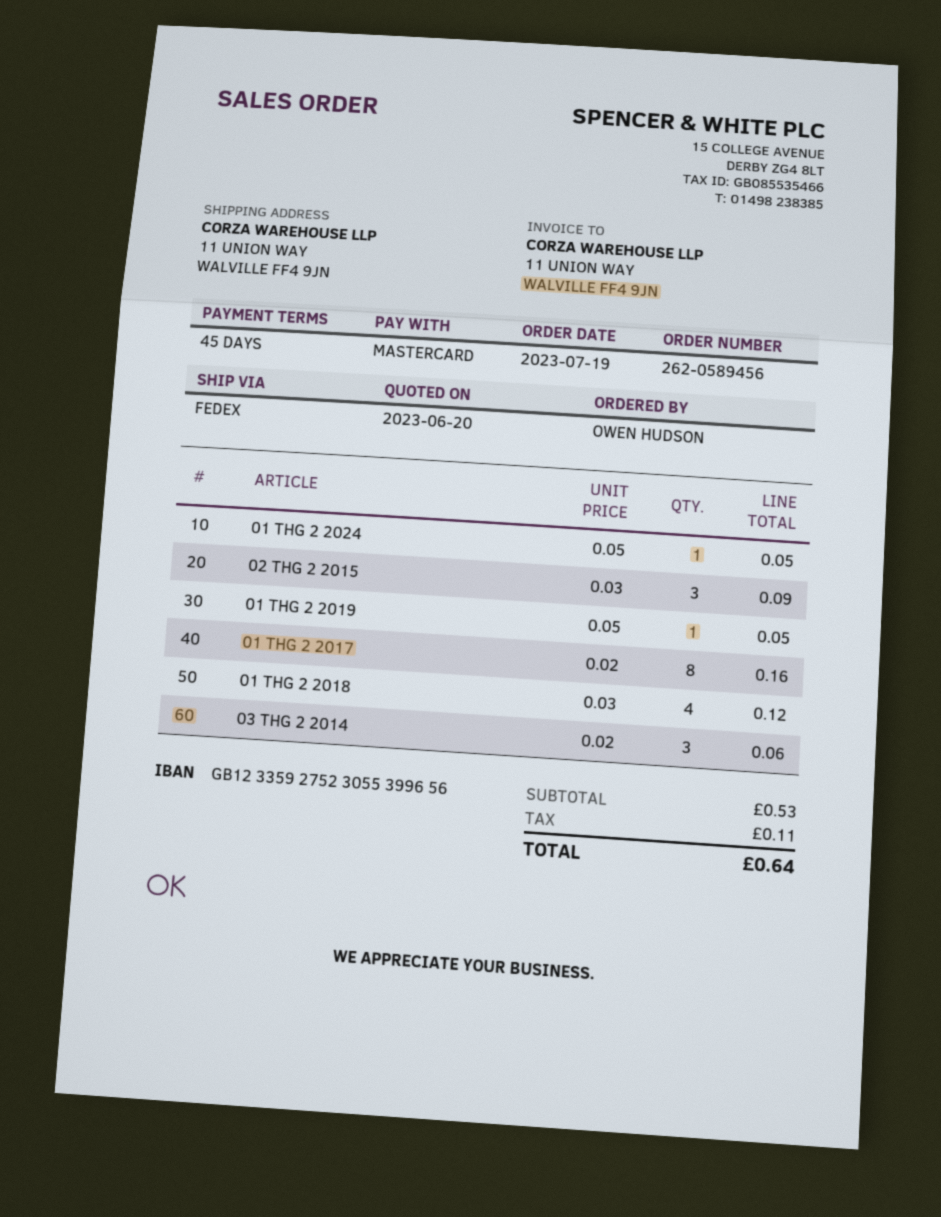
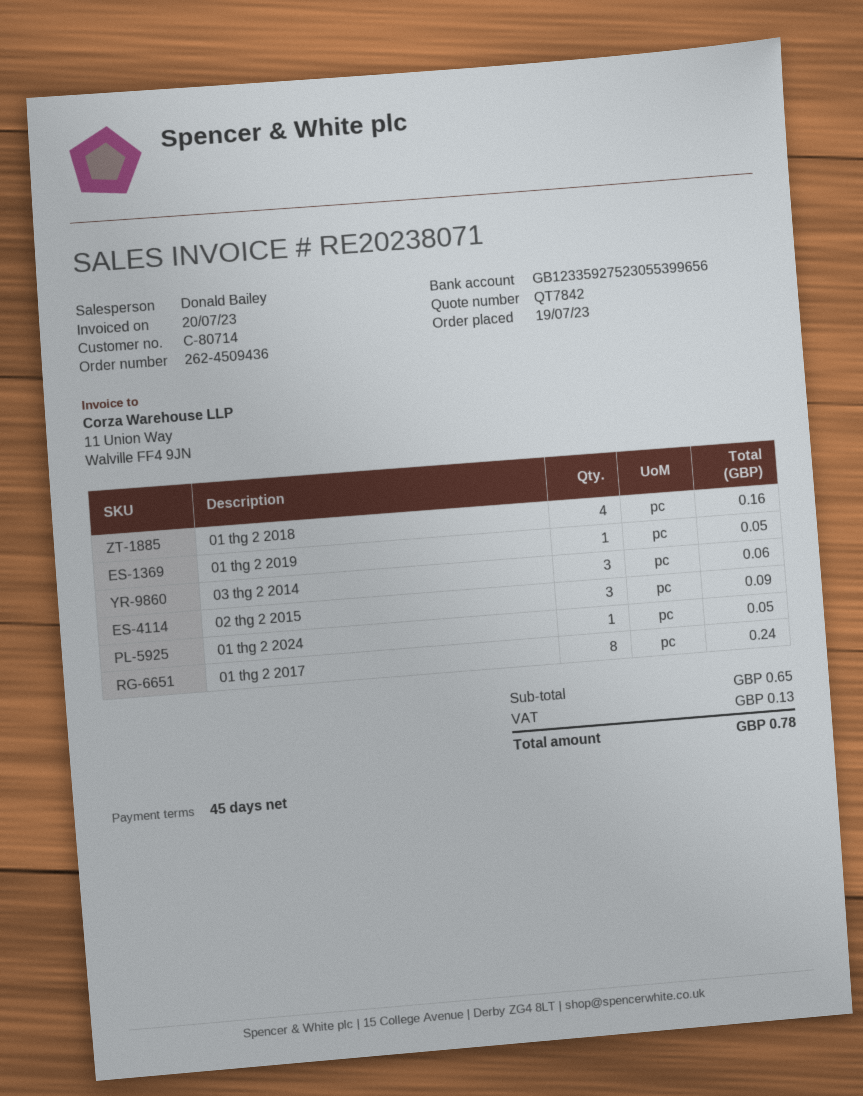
order number: 262-0589456 -> 262-4509436
01 THG 2 2017: 8 for 0.16 -> 8 for 0.24
01 THG 2 2018: 4 for 0.12 -> 4 for 0.16
subtotal: 0.53 -> 0.65
tax: 0.11 -> 0.13
total: 0.64 -> 0.78

